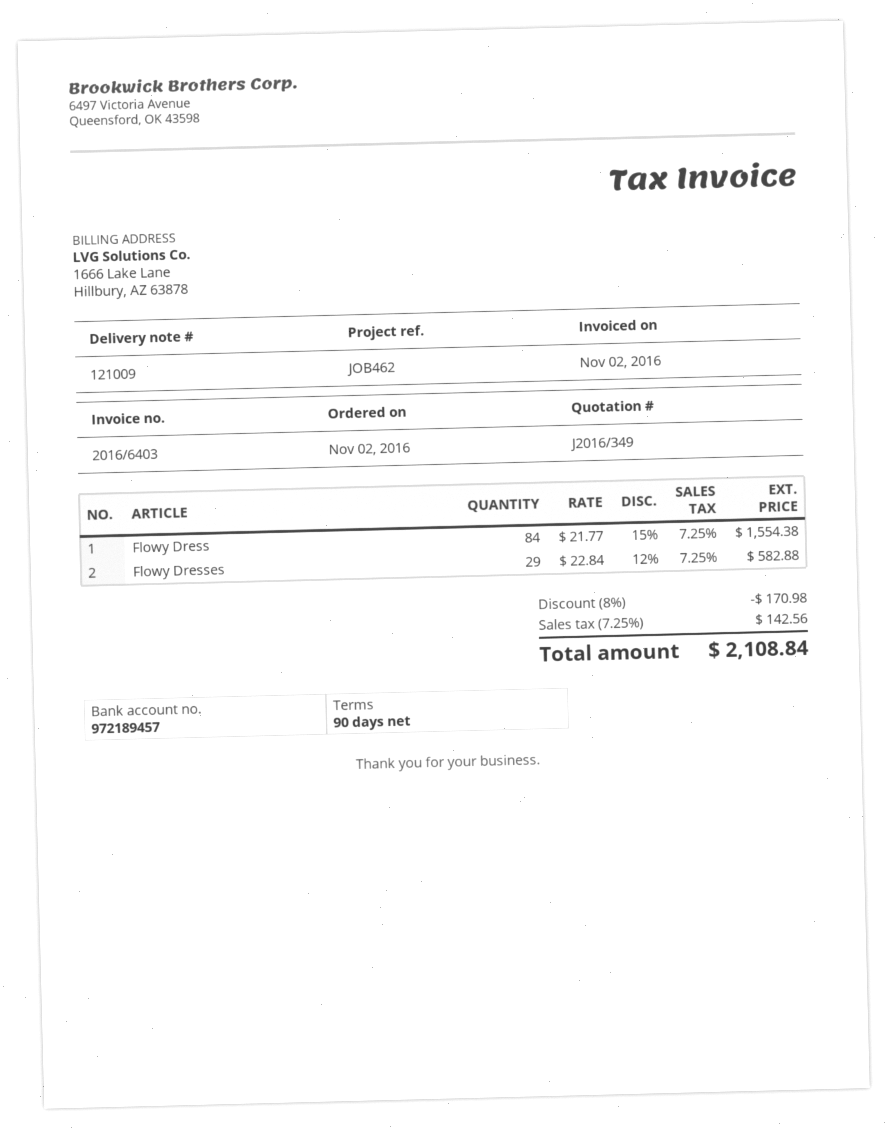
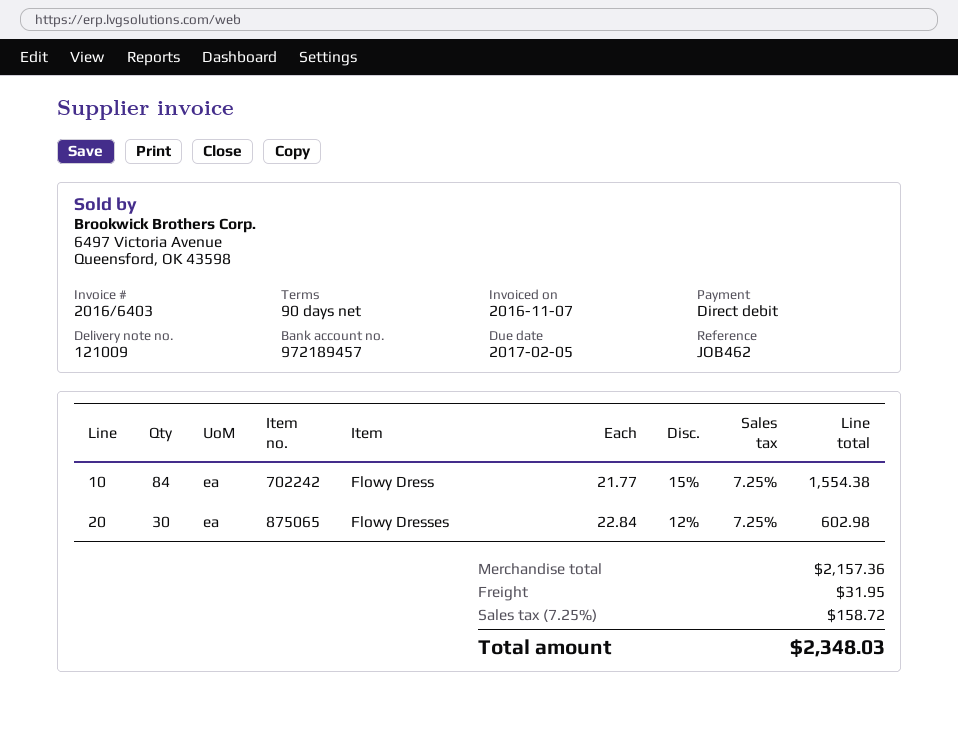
invoice date: 2016-11-02 -> 2016-11-07
Flowy Dresses: 29 x 22.84 - 12% = 582.88 -> 30 x 22.84 - 12% = 602.98
discount: 8% = 170.98 -> none
shipping: none -> 31.95
tax: 7.25% = 142.56 -> 7.25% = 158.72
total: 2108.84 -> 2348.03

